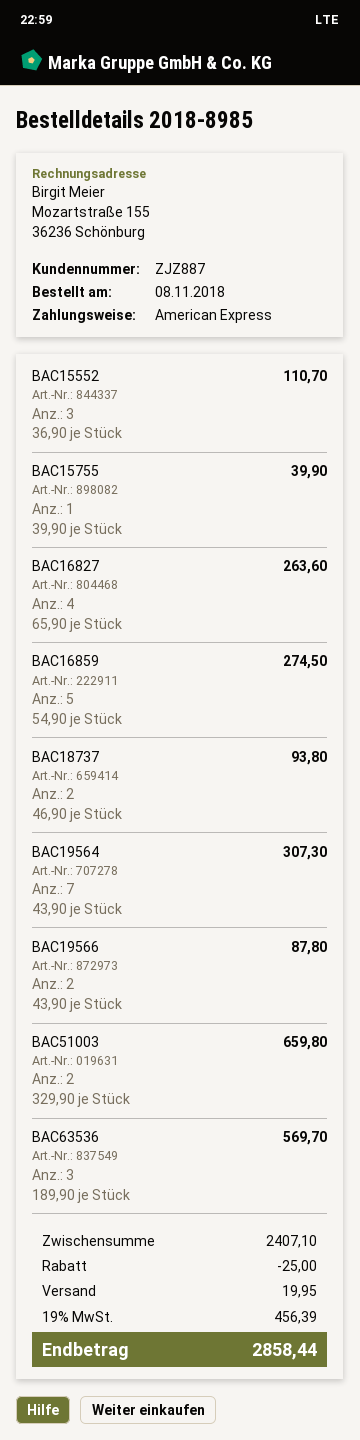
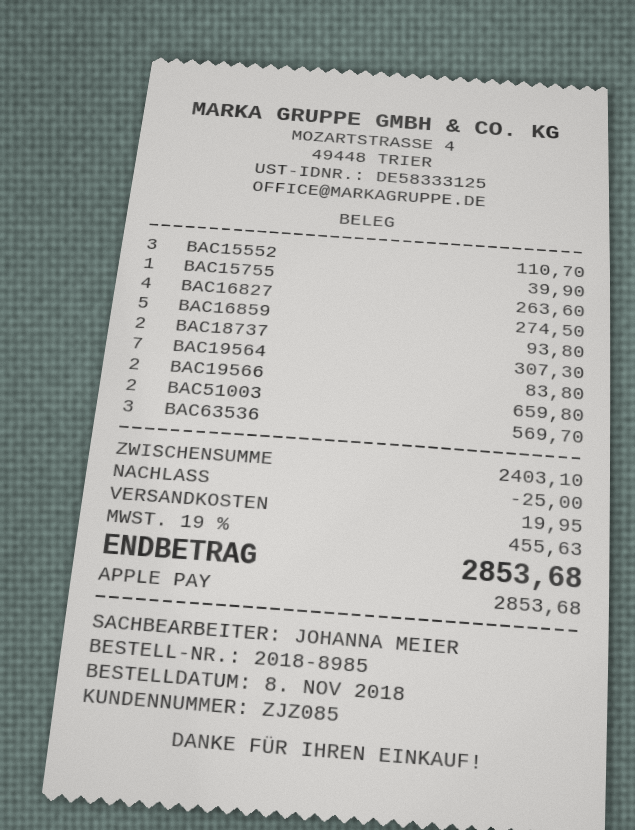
customer number: ZJZ887 -> ZJZ085
payment method: American Express -> Apple Pay
BAC19566: 2 for 87.80 -> 2 for 83.80
subtotal: 2407.10 -> 2403.10
tax: 19% = 456.39 -> 19% = 455.63
total: 2858.44 -> 2853.68

